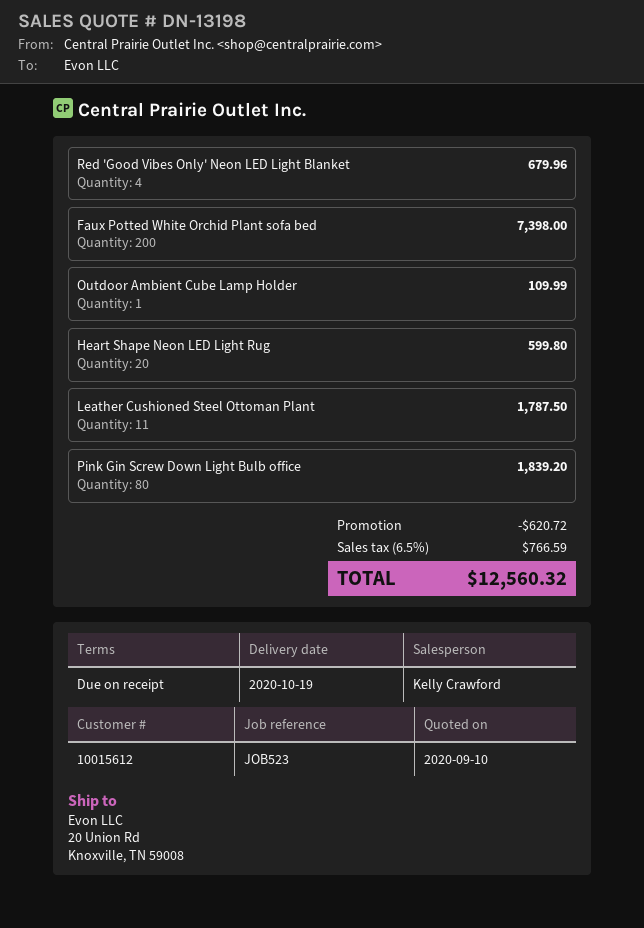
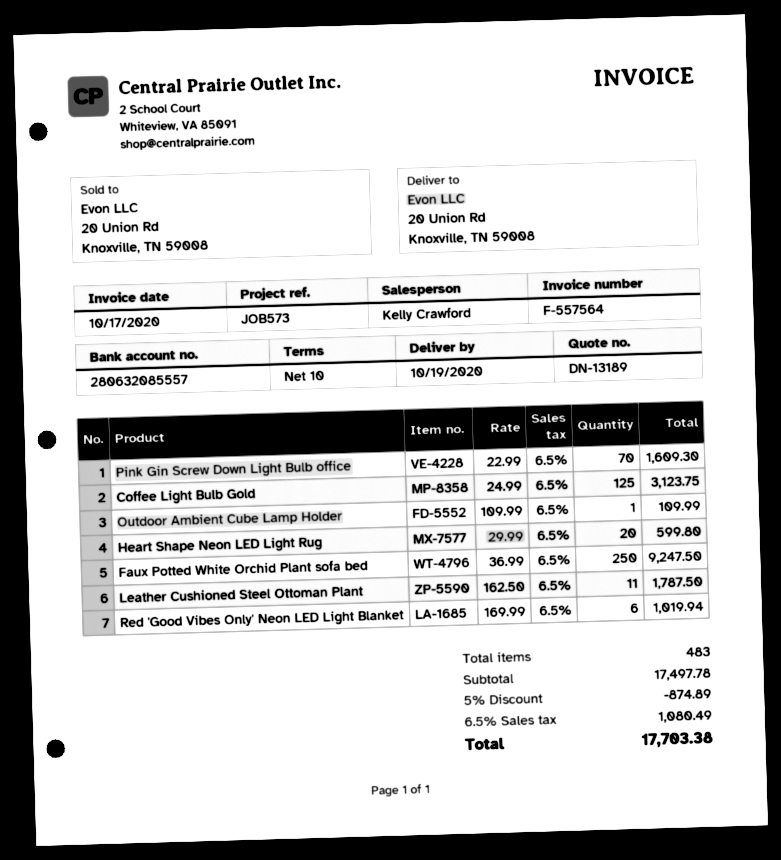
quote number: DN-13198 -> DN-13189
payment terms: on receipt -> 10 days
reference: JOB523 -> JOB573
Red 'Good Vibes Only' Neon LED Light Blanket: 4 for 679.96 -> 6 for 1019.94
Faux Potted White Orchid Plant sofa bed: 200 for 7398.00 -> 250 for 9247.50
Pink Gin Screw Down Light Bulb office: 80 for 1839.20 -> 70 for 1609.30
Coffee Light Bulb Gold: none -> 125 for 3123.75
discount: 620.72 -> 874.89
tax: 6.5% = 766.59 -> 6.5% = 1080.49
total: 12560.32 -> 17703.38

